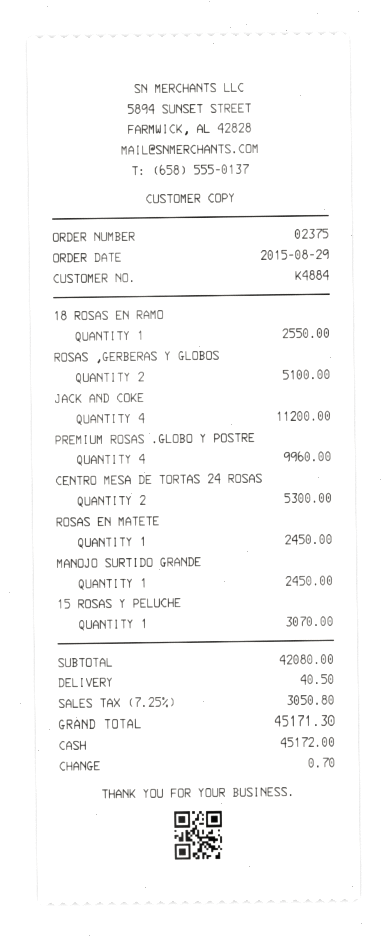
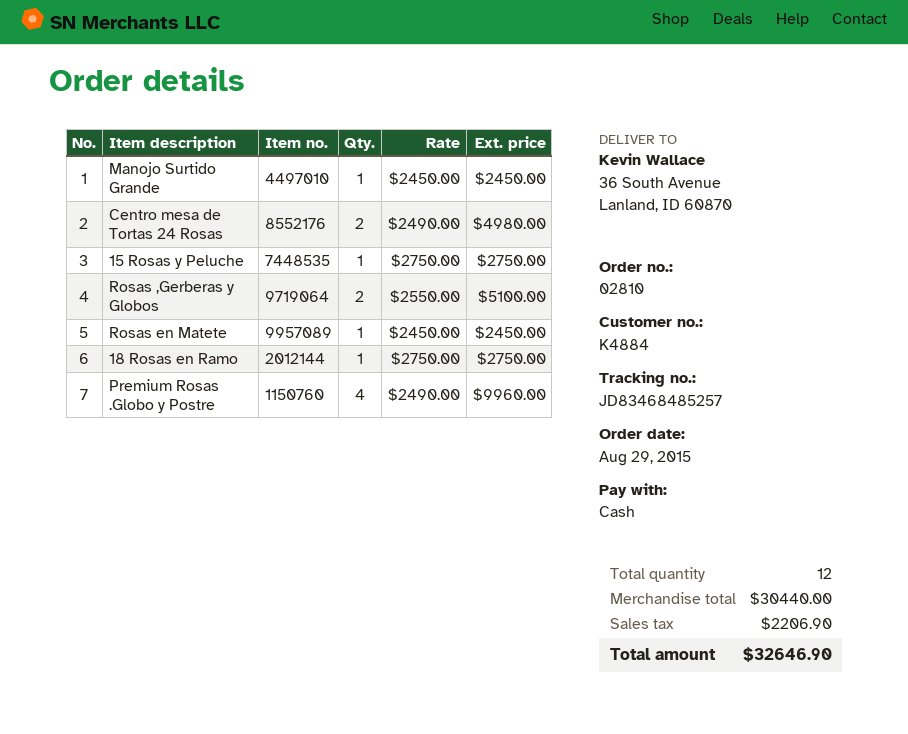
order number: 02375 -> 02810
18 ROSAS EN RAMO: 1 for 2550.00 -> 1 for 2750.00
JACK AND COKE: 4 for 11200.00 -> none
CENTRO MESA DE TORTAS 24 ROSAS: 2 for 5300.00 -> 2 for 4980.00
15 ROSAS Y PELUCHE: 1 for 3070.00 -> 1 for 2750.00
subtotal: 42080.00 -> 30440.00
shipping: 40.50 -> none
tax: 3050.80 -> 2206.90
total: 45171.30 -> 32646.90

